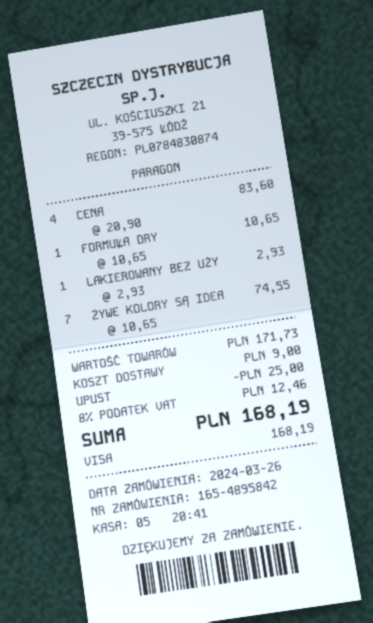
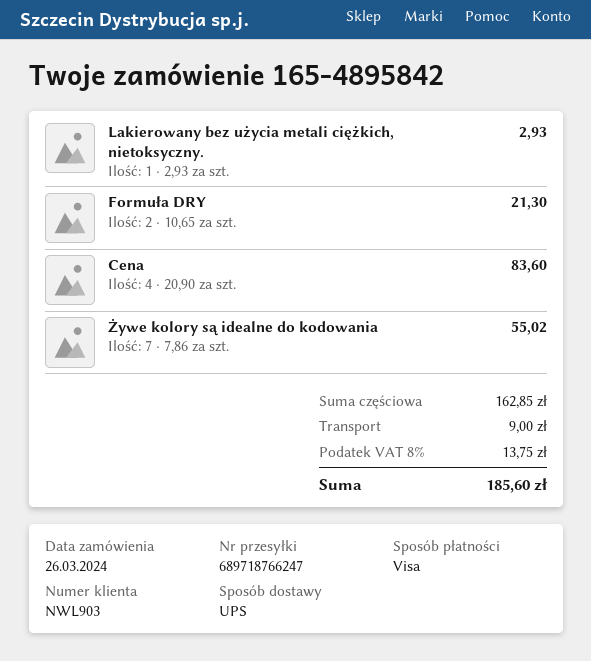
FORMUŁA DRY: 1 x 10.65 = 10.65 -> 2 x 10.65 = 21.30
ŻYWE KOLORY SĄ IDEA: 7 x 10.65 = 74.55 -> 7 x 7.86 = 55.02
subtotal: 171.73 -> 162.85
discount: 25.00 -> none
tax: 8% = 12.46 -> 8% = 13.75
total: 168.19 -> 185.60

